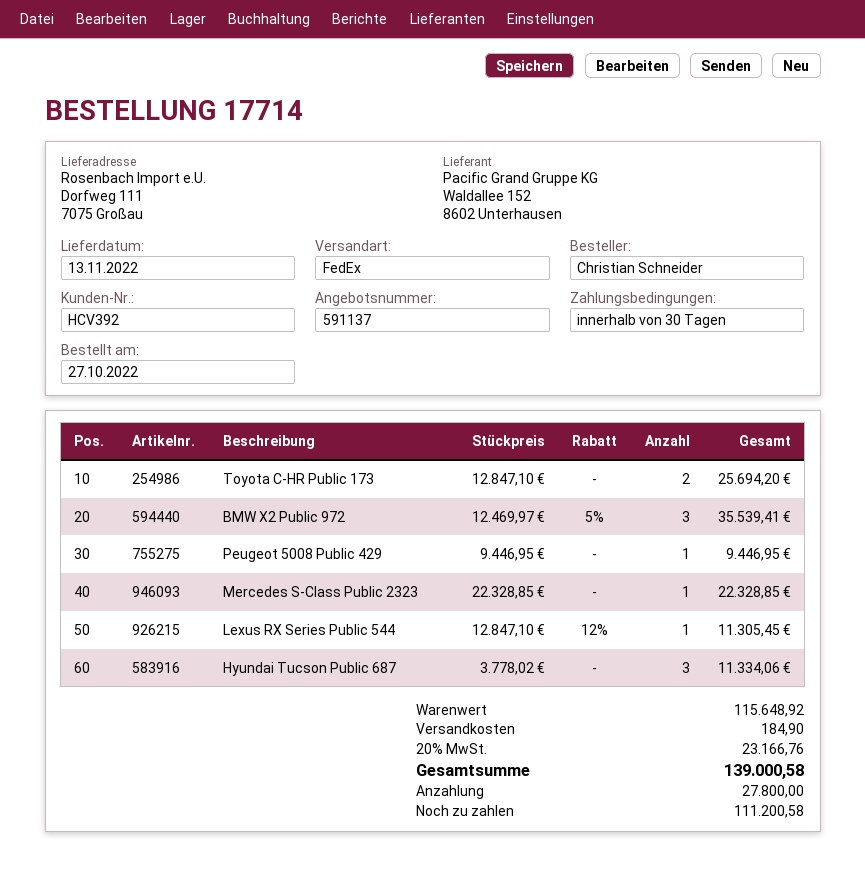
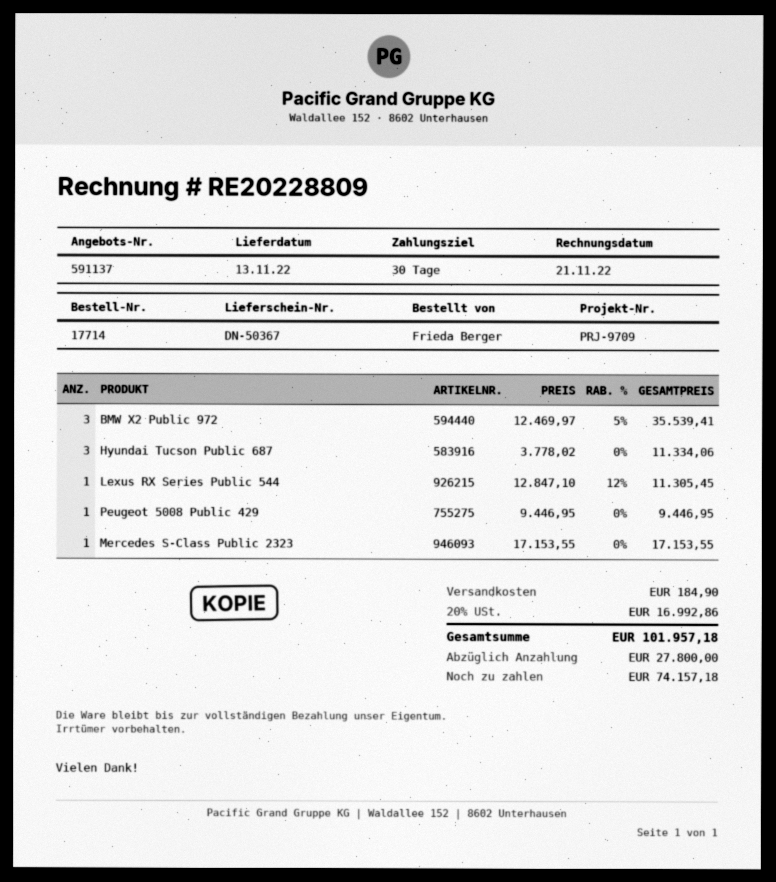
ordered by: Christian Schneider -> Frieda Berger
Toyota C-HR Public 173: 2 x 12847.10 = 25694.20 -> none
Mercedes S-Class Public 2323: 1 x 22328.85 = 22328.85 -> 1 x 17153.55 = 17153.55
tax: 20% = 23166.76 -> 20% = 16992.86
total: 139000.58 -> 101957.18
balance: 111200.58 -> 74157.18

